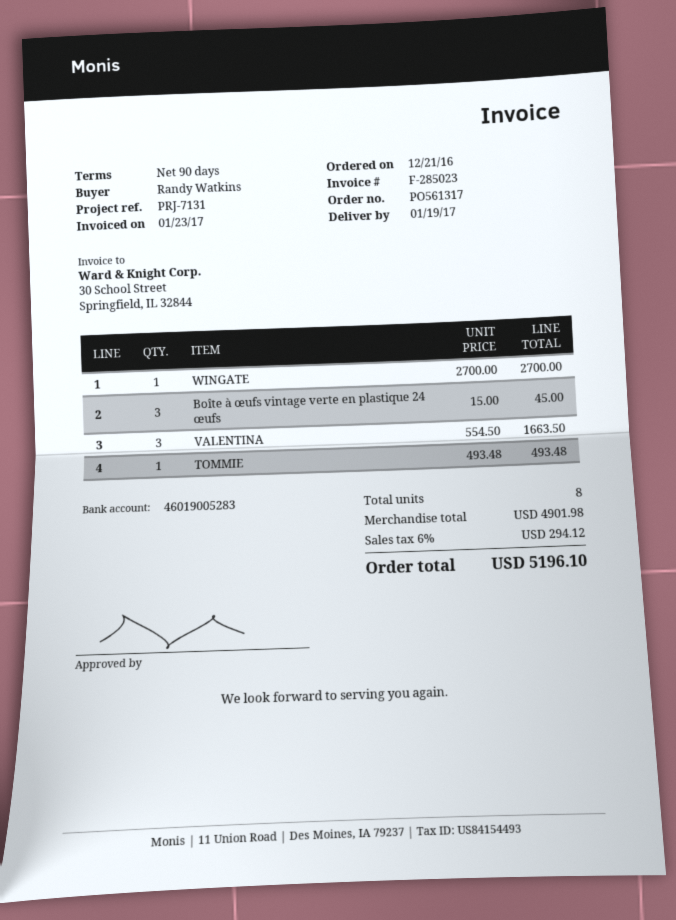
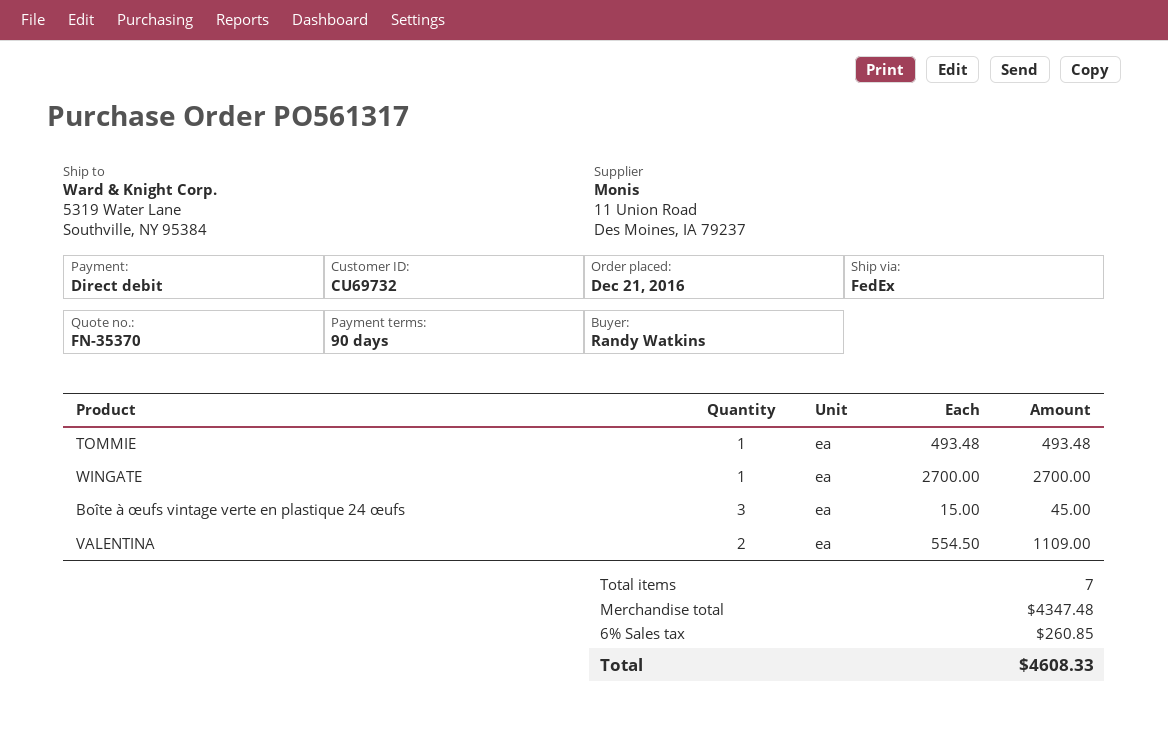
VALENTINA: 3 x 554.50 = 1663.50 -> 2 x 554.50 = 1109.00
total quantity: 8 -> 7
subtotal: 4901.98 -> 4347.48
tax: 6% = 294.12 -> 6% = 260.85
total: 5196.10 -> 4608.33

